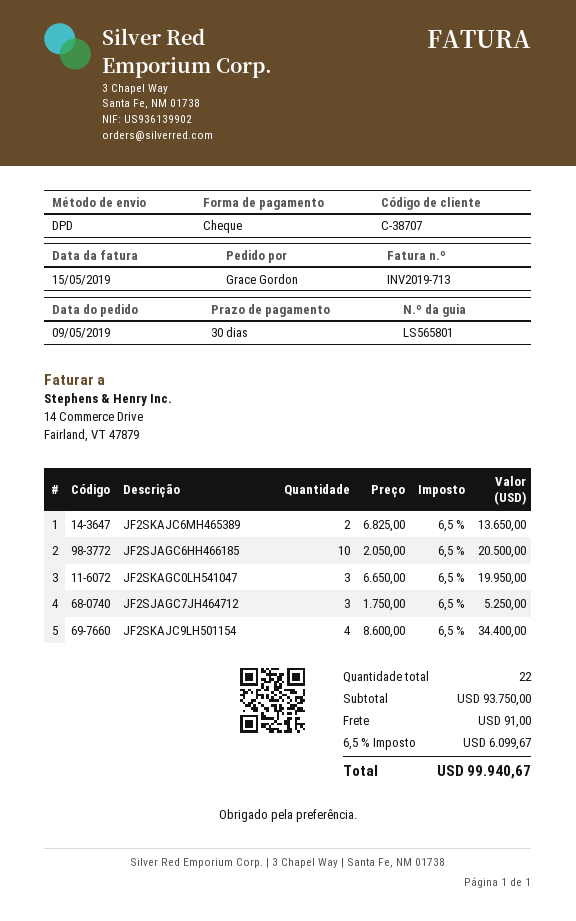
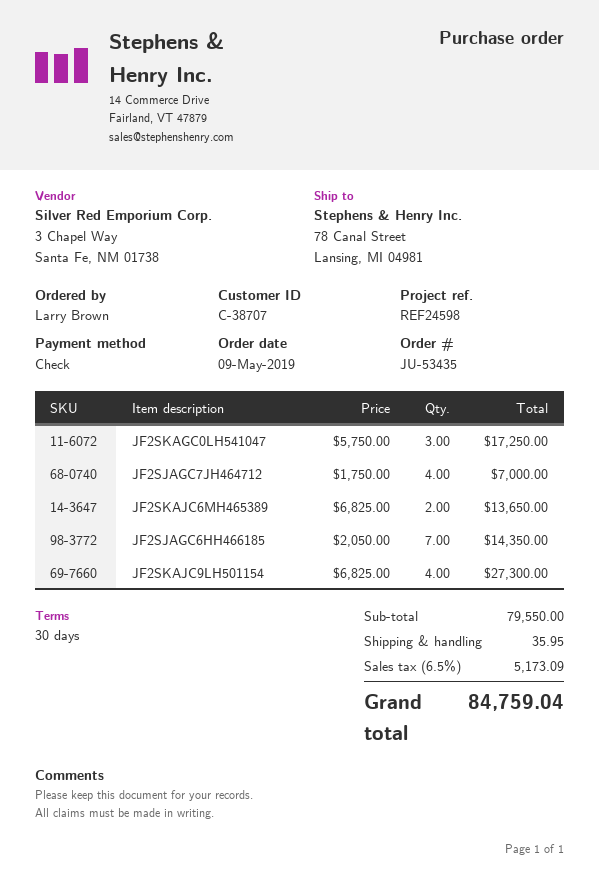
ordered by: Grace Gordon -> Larry Brown
JF2SJAGC6HH466185: 10 x 2050.00 = 20500.00 -> 7 x 2050.00 = 14350.00
JF2SKAGC0LH541047: 3 x 6650.00 = 19950.00 -> 3 x 5750.00 = 17250.00
JF2SJAGC7JH464712: 3 x 1750.00 = 5250.00 -> 4 x 1750.00 = 7000.00
JF2SKAJC9LH501154: 4 x 8600.00 = 34400.00 -> 4 x 6825.00 = 27300.00
subtotal: 93750.00 -> 79550.00
shipping: 91.00 -> 35.95
tax: 6.5% = 6099.67 -> 6.5% = 5173.09
total: 99940.67 -> 84759.04

